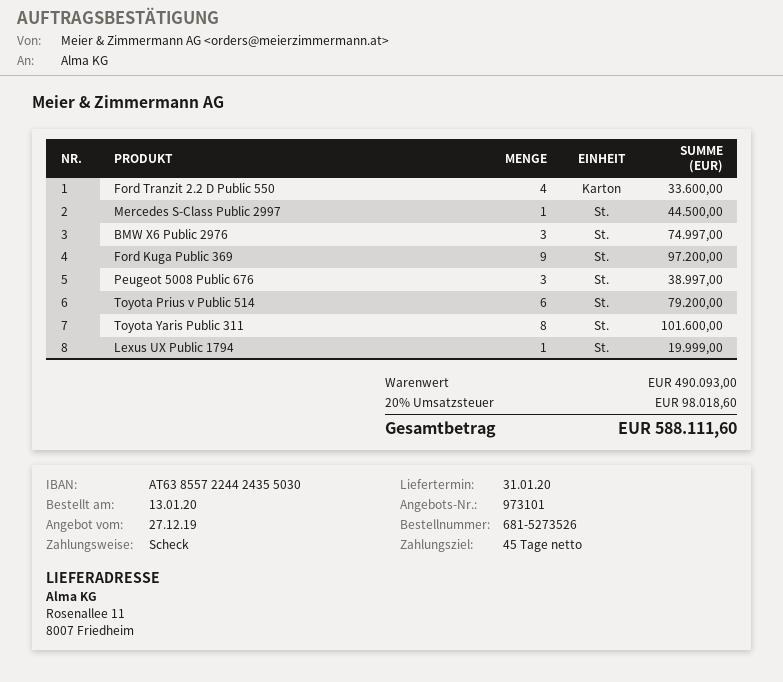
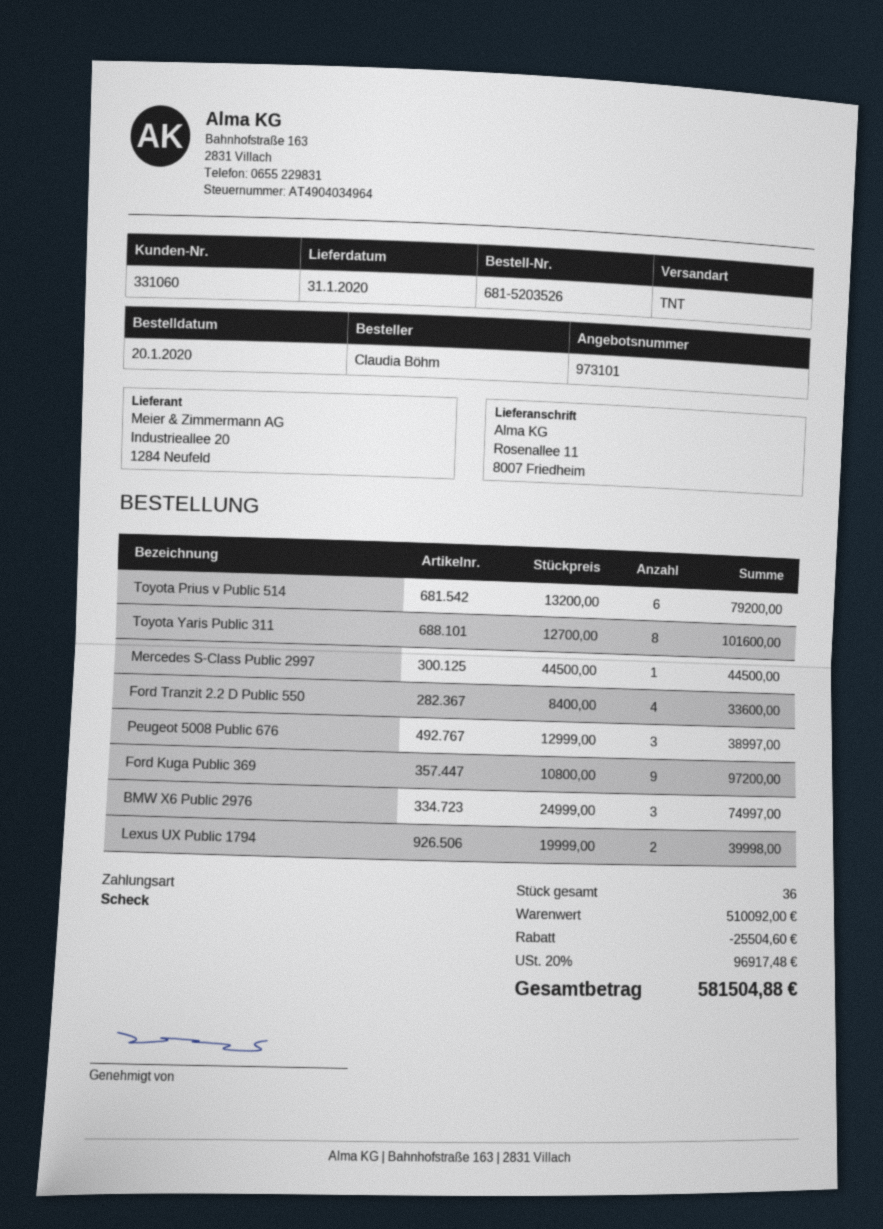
order number: 681-5273526 -> 681-5203526
order date: 2020-01-13 -> 2020-01-20
Lexus UX Public 1794: 1 for 19999.00 -> 2 for 39998.00
subtotal: 490093.00 -> 510092.00
discount: none -> 25504.60
tax: 20% = 98018.60 -> 20% = 96917.48
total: 588111.60 -> 581504.88

